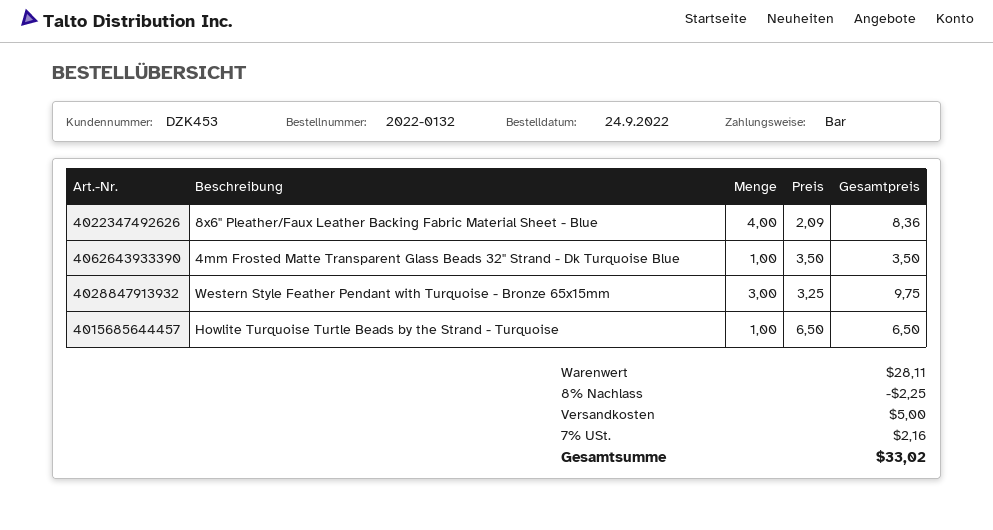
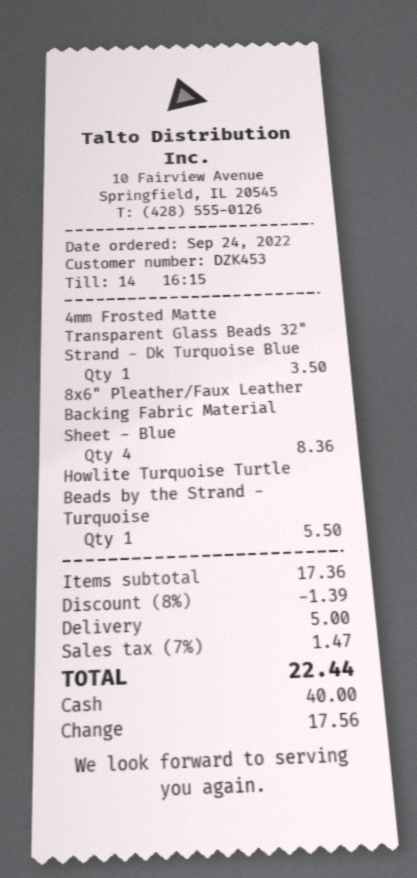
Western Style Feather Pendant with Turquoise - Bronze 65x15mm: 3 for 9.75 -> none
Howlite Turquoise Turtle Beads by the Strand - Turquoise: 1 for 6.50 -> 1 for 5.50
subtotal: 28.11 -> 17.36
discount: 8% = 2.25 -> 8% = 1.39
tax: 7% = 2.16 -> 7% = 1.47
total: 33.02 -> 22.44

